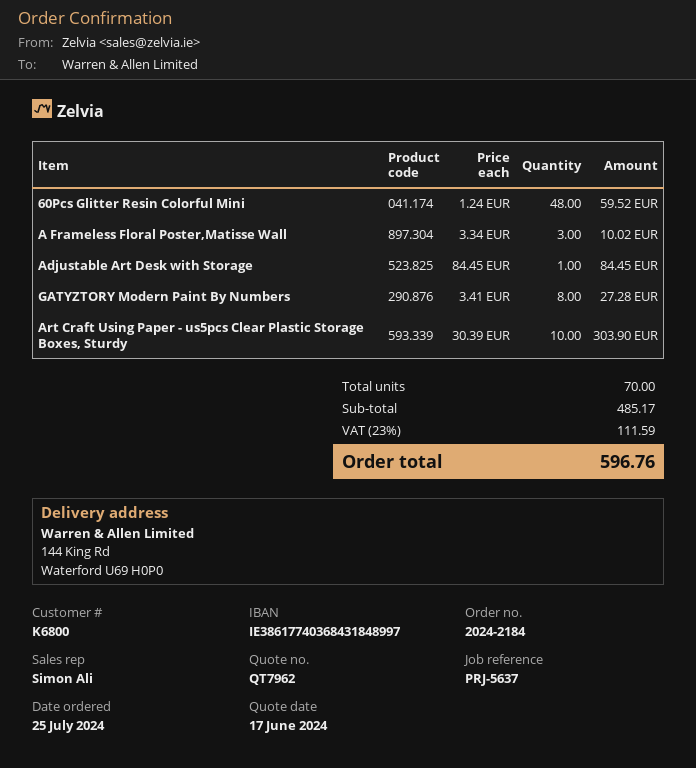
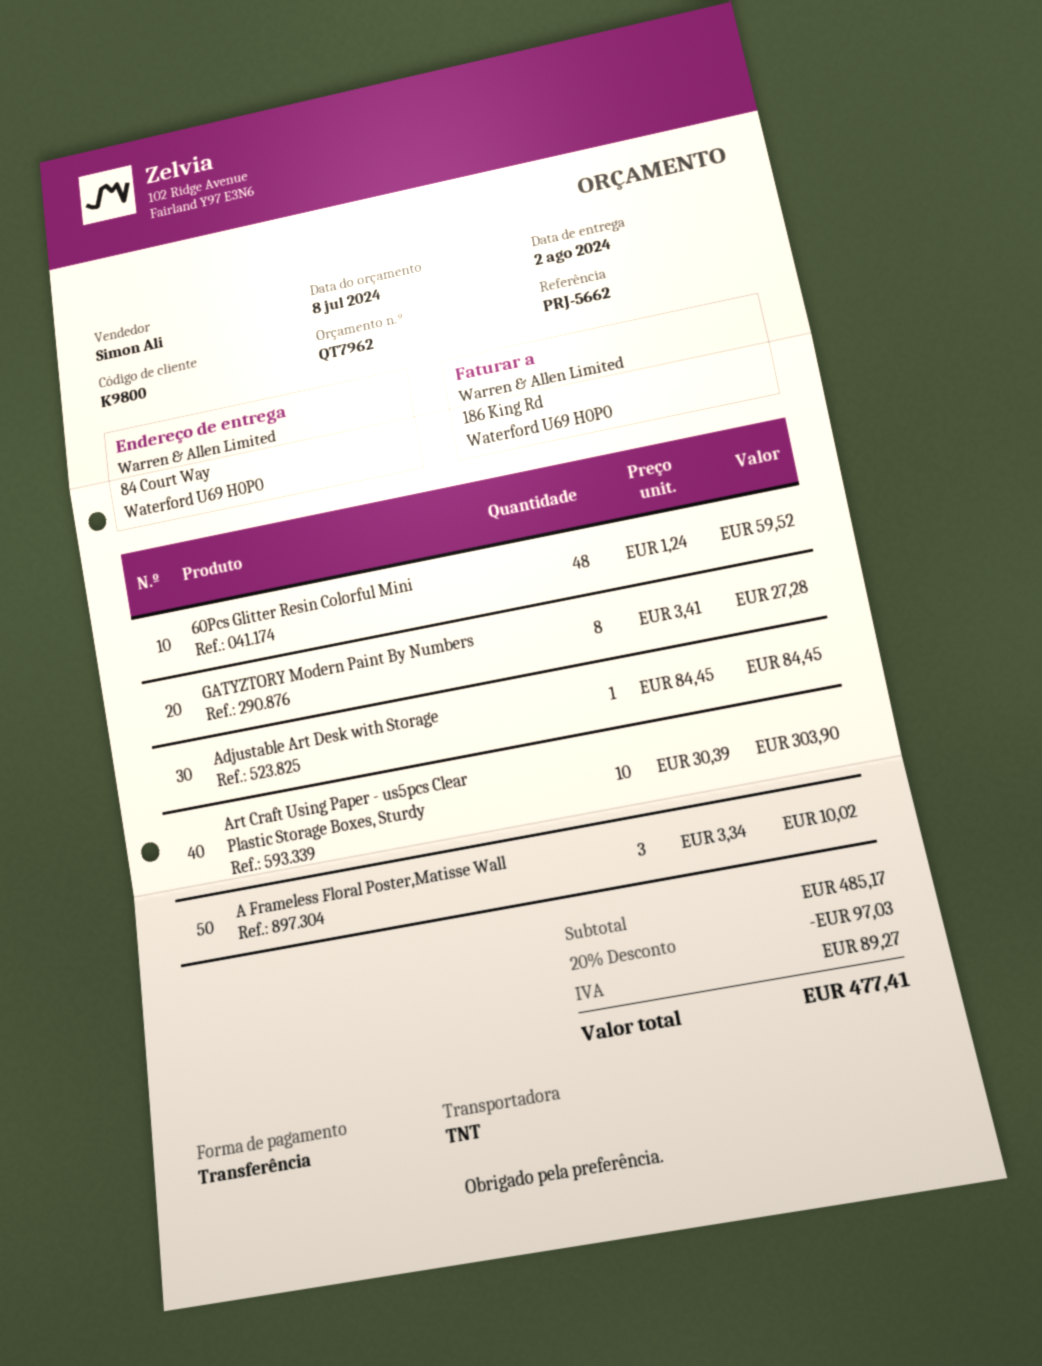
quote date: 2024-06-17 -> 2024-07-08
customer number: K6800 -> K9800
reference: PRJ-5637 -> PRJ-5662
ship to: 144 King Rd, Waterford U69 H0P0 -> 84 Court Way, Waterford U69 H0P0
discount: none -> 20% = 97.03
tax: 111.59 -> 89.27
total: 596.76 -> 477.41

